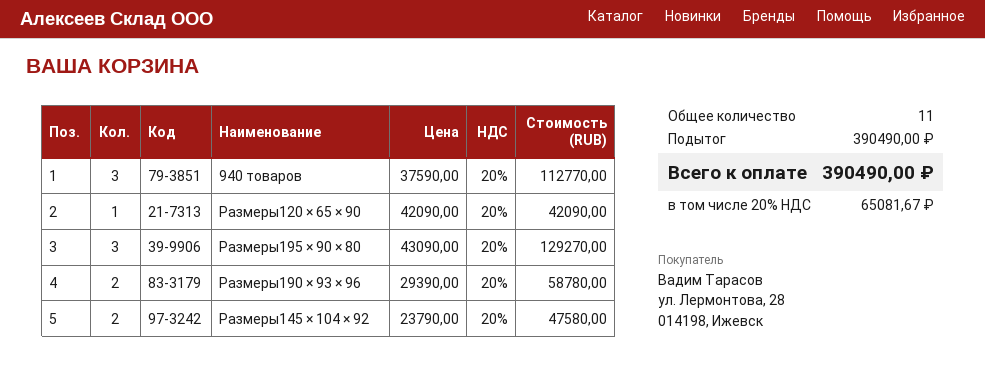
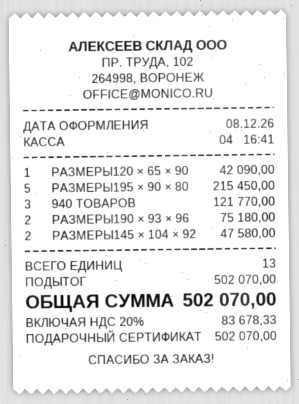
940 товаров: 3 for 112770.00 -> 3 for 121770.00
Размеры195 × 90 × 80: 3 for 129270.00 -> 5 for 215450.00
Размеры190 × 93 × 96: 2 for 58780.00 -> 2 for 75180.00
total quantity: 11 -> 13
subtotal: 390490.00 -> 502070.00
tax: 20% = 65081.67 -> 20% = 83678.33
total: 390490.00 -> 502070.00

